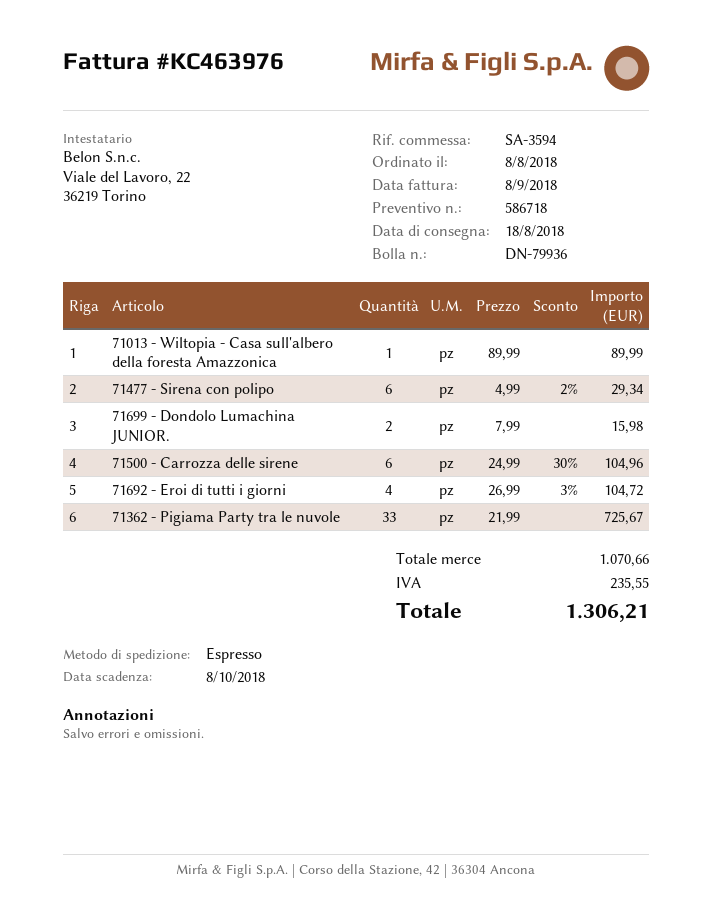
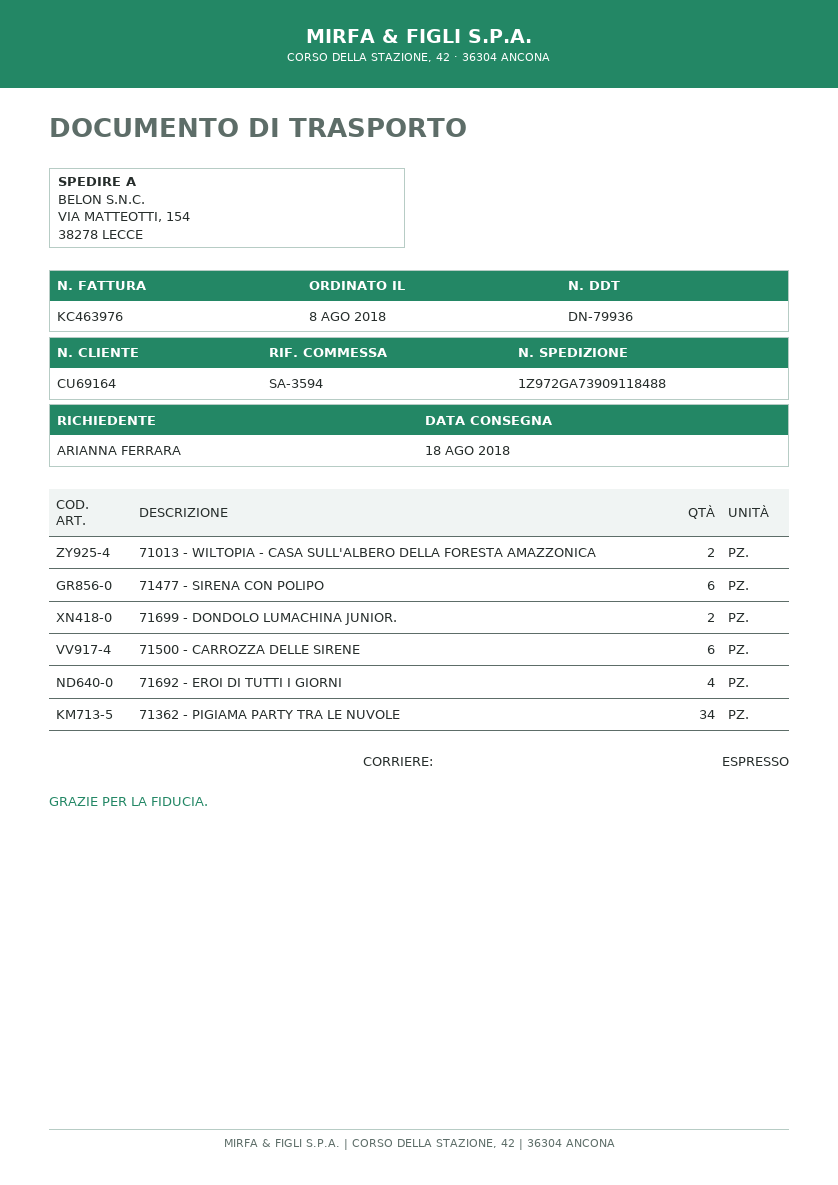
71013 - Wiltopia - Casa sull'albero della foresta Amazzonica: 1 -> 2
71362 - Pigiama Party tra le nuvole: 33 -> 34

